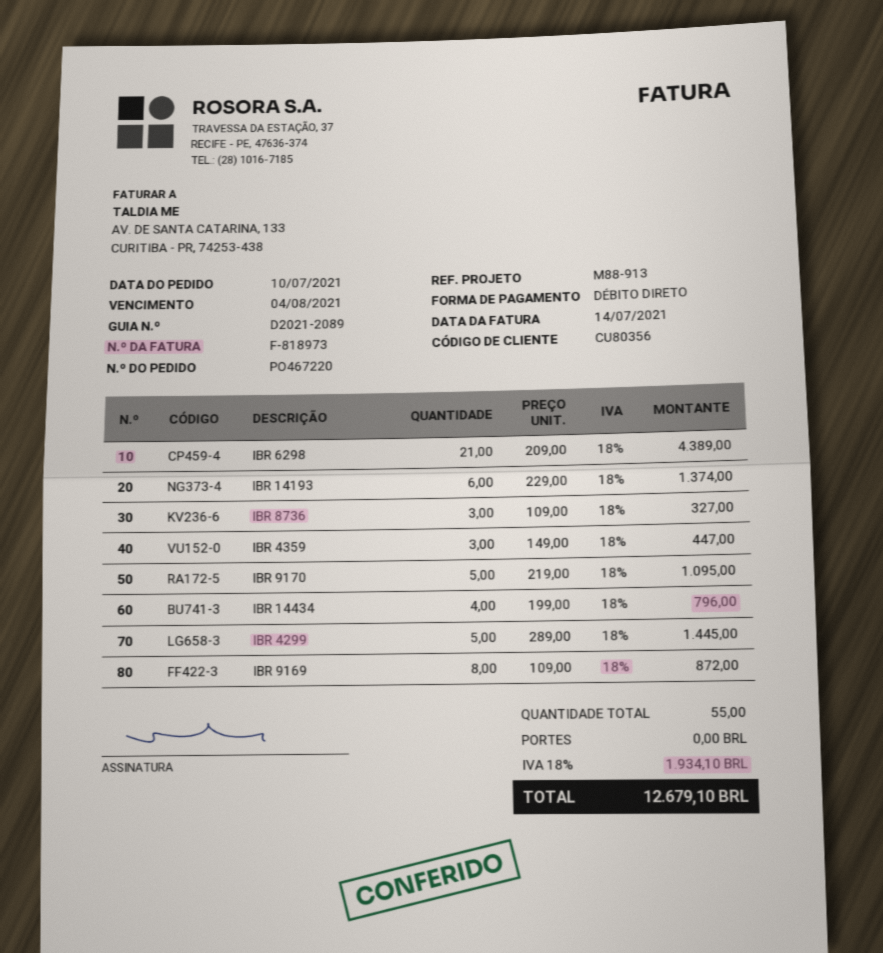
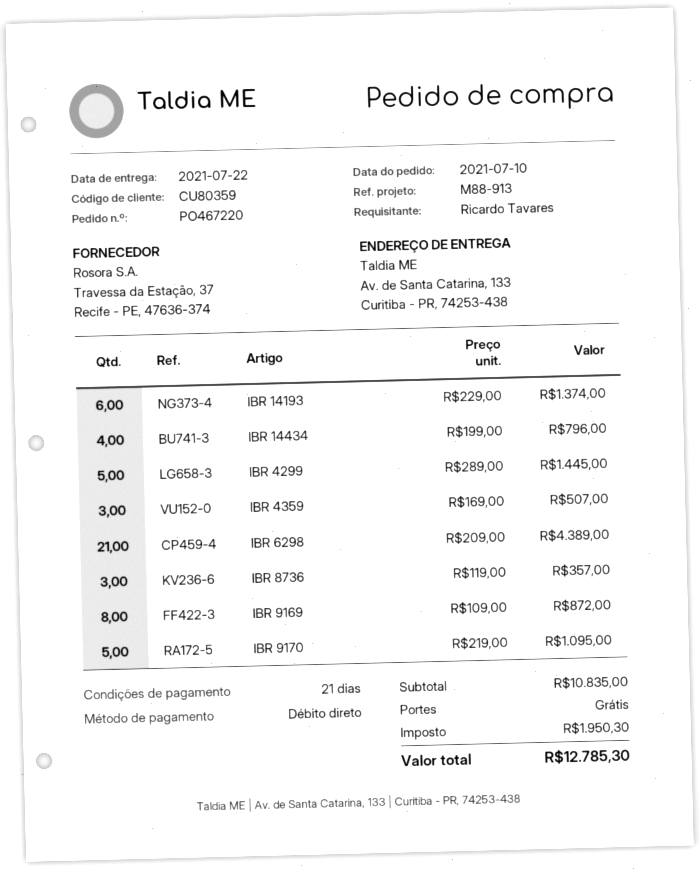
customer number: CU80356 -> CU80359
IBR 8736: 3 x 109.00 = 327.00 -> 3 x 119.00 = 357.00
IBR 4359: 3 x 149.00 = 447.00 -> 3 x 169.00 = 507.00
tax: 1934.10 -> 1950.30
total: 12679.10 -> 12785.30

